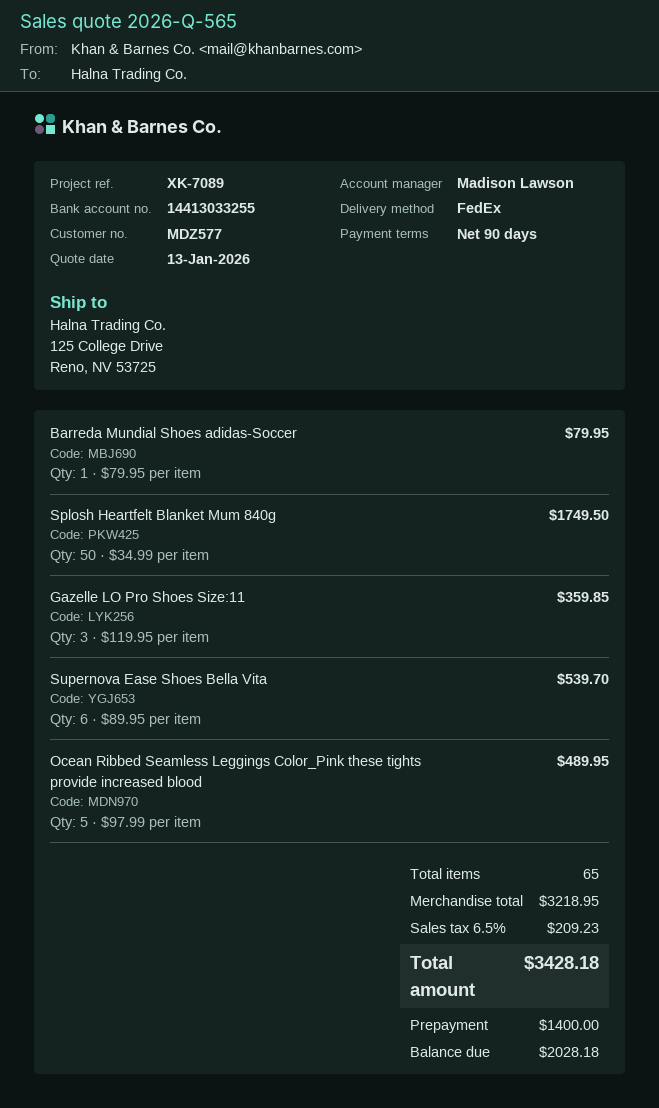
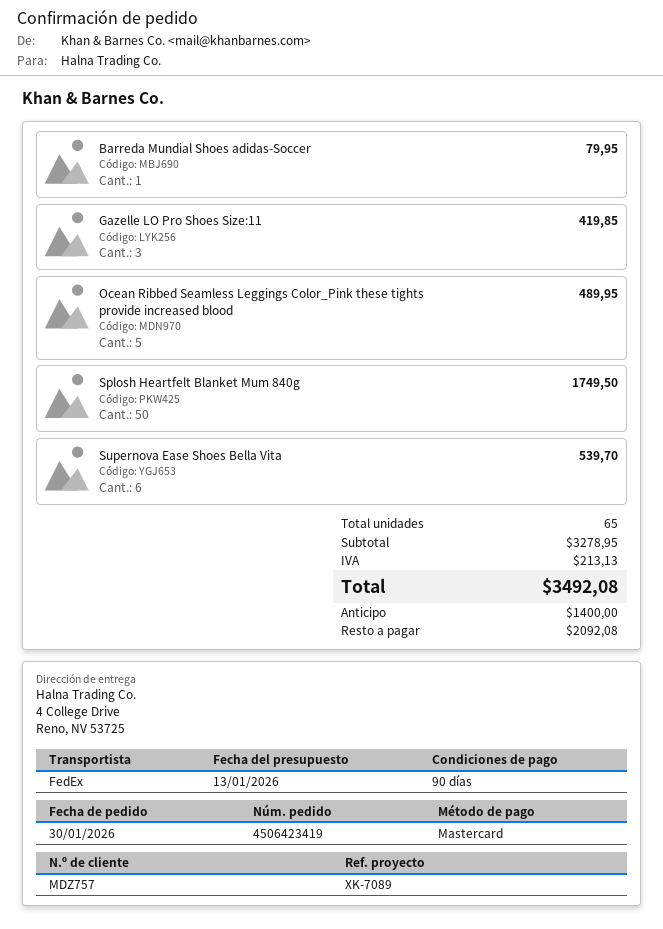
customer number: MDZ577 -> MDZ757
ship to: 125 College Drive, Reno, NV 53725 -> 4 College Drive, Reno, NV 53725
Gazelle LO Pro Shoes Size:11: 3 for 359.85 -> 3 for 419.85
subtotal: 3218.95 -> 3278.95
tax: 209.23 -> 213.13
total: 3428.18 -> 3492.08
balance: 2028.18 -> 2092.08

